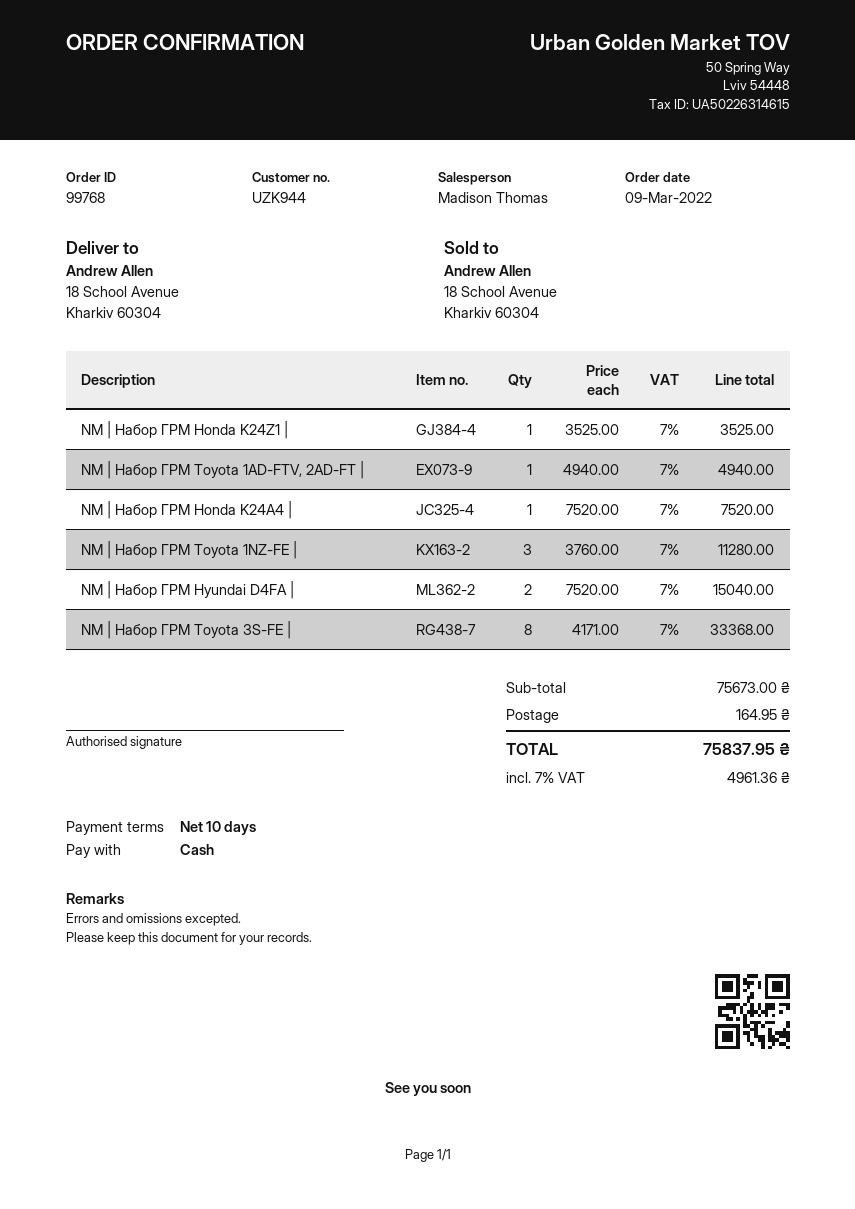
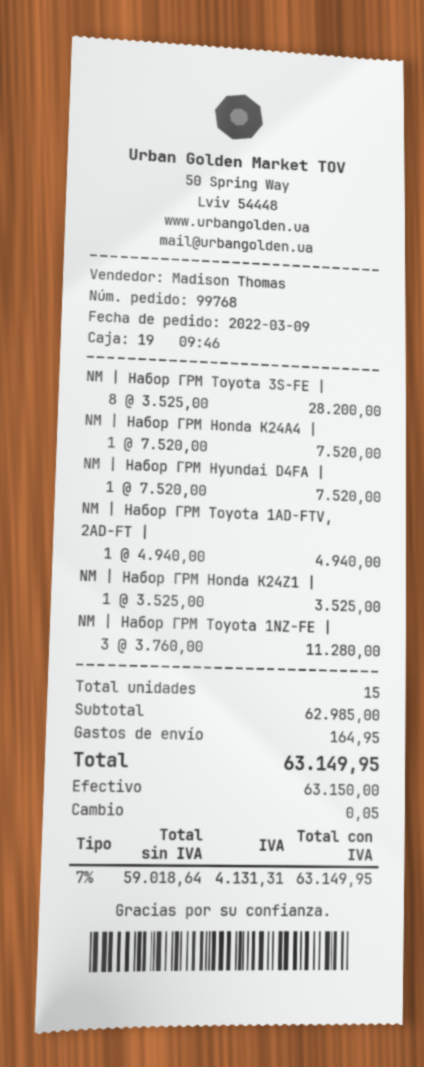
NM | Набор ГРМ Hyundai D4FA |: 2 x 7520.00 = 15040.00 -> 1 x 7520.00 = 7520.00
NM | Набор ГРМ Toyota 3S-FE |: 8 x 4171.00 = 33368.00 -> 8 x 3525.00 = 28200.00
subtotal: 75673.00 -> 62985.00
tax: 7% = 4961.36 -> 7% = 4131.31
total: 75837.95 -> 63149.95

